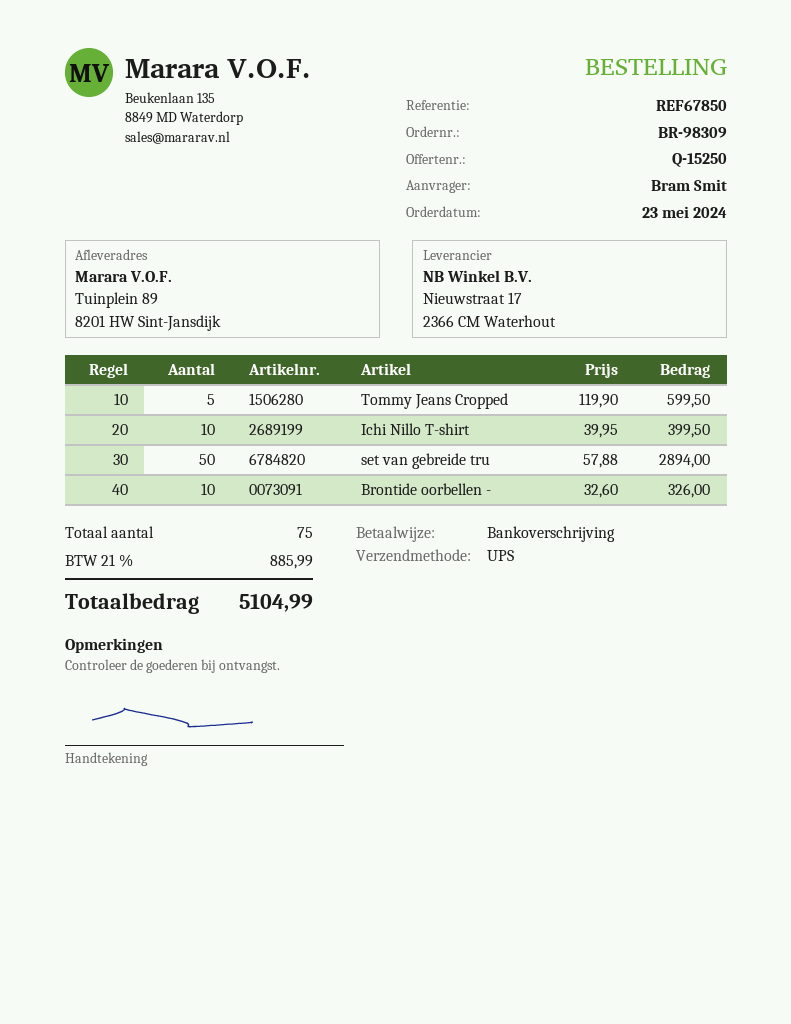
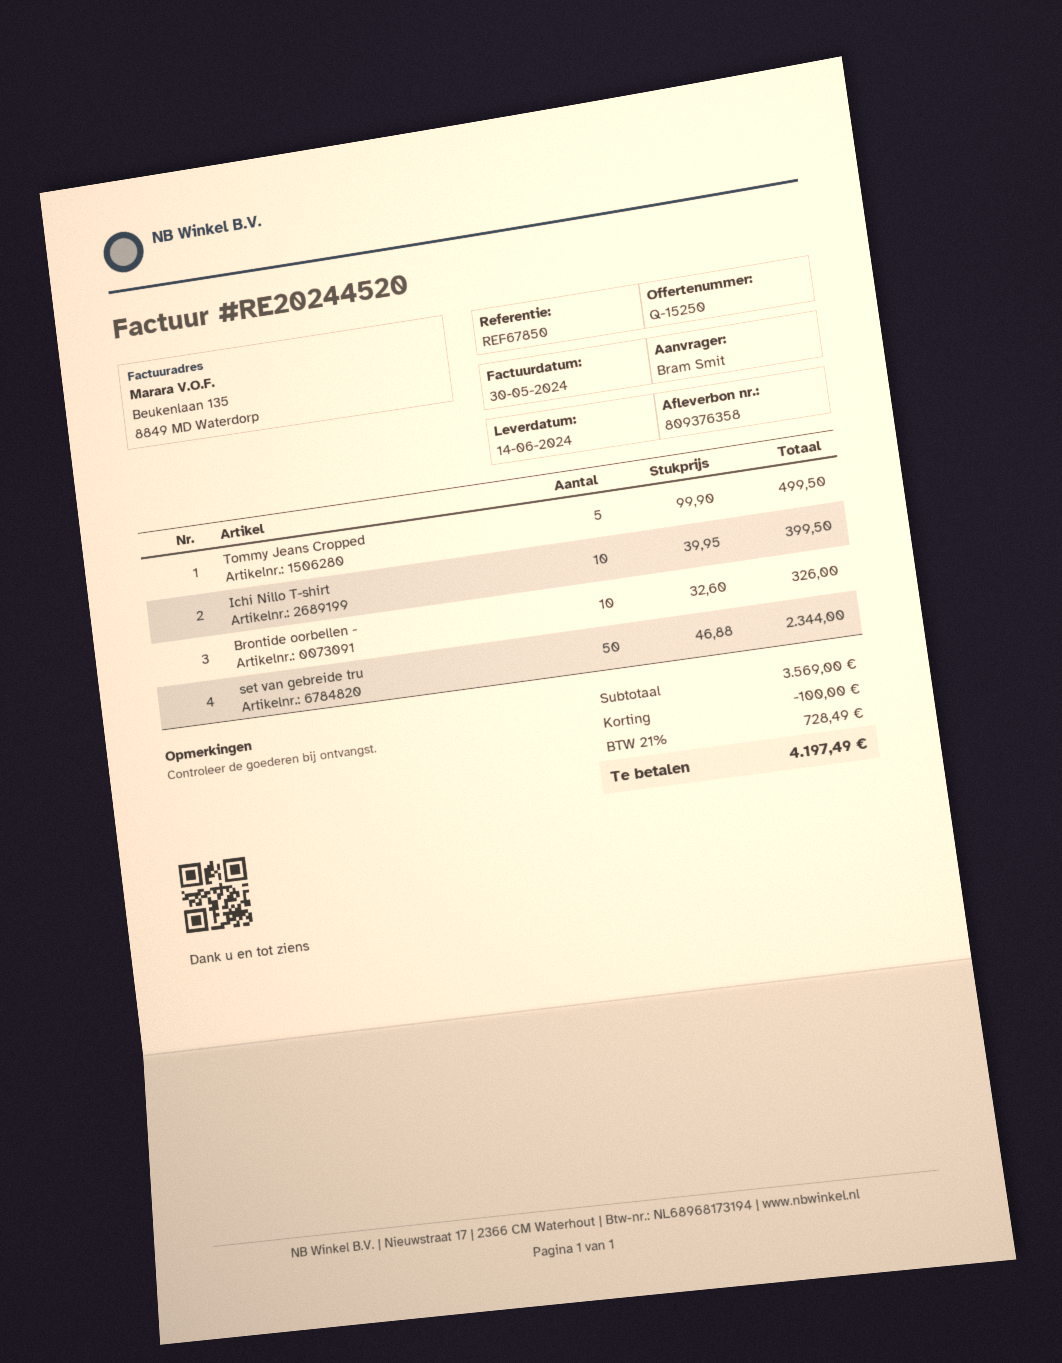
Tommy Jeans Cropped: 5 x 119.90 = 599.50 -> 5 x 99.90 = 499.50
set van gebreide tru: 50 x 57.88 = 2894.00 -> 50 x 46.88 = 2344.00
discount: none -> 100.00
tax: 21% = 885.99 -> 21% = 728.49
total: 5104.99 -> 4197.49

